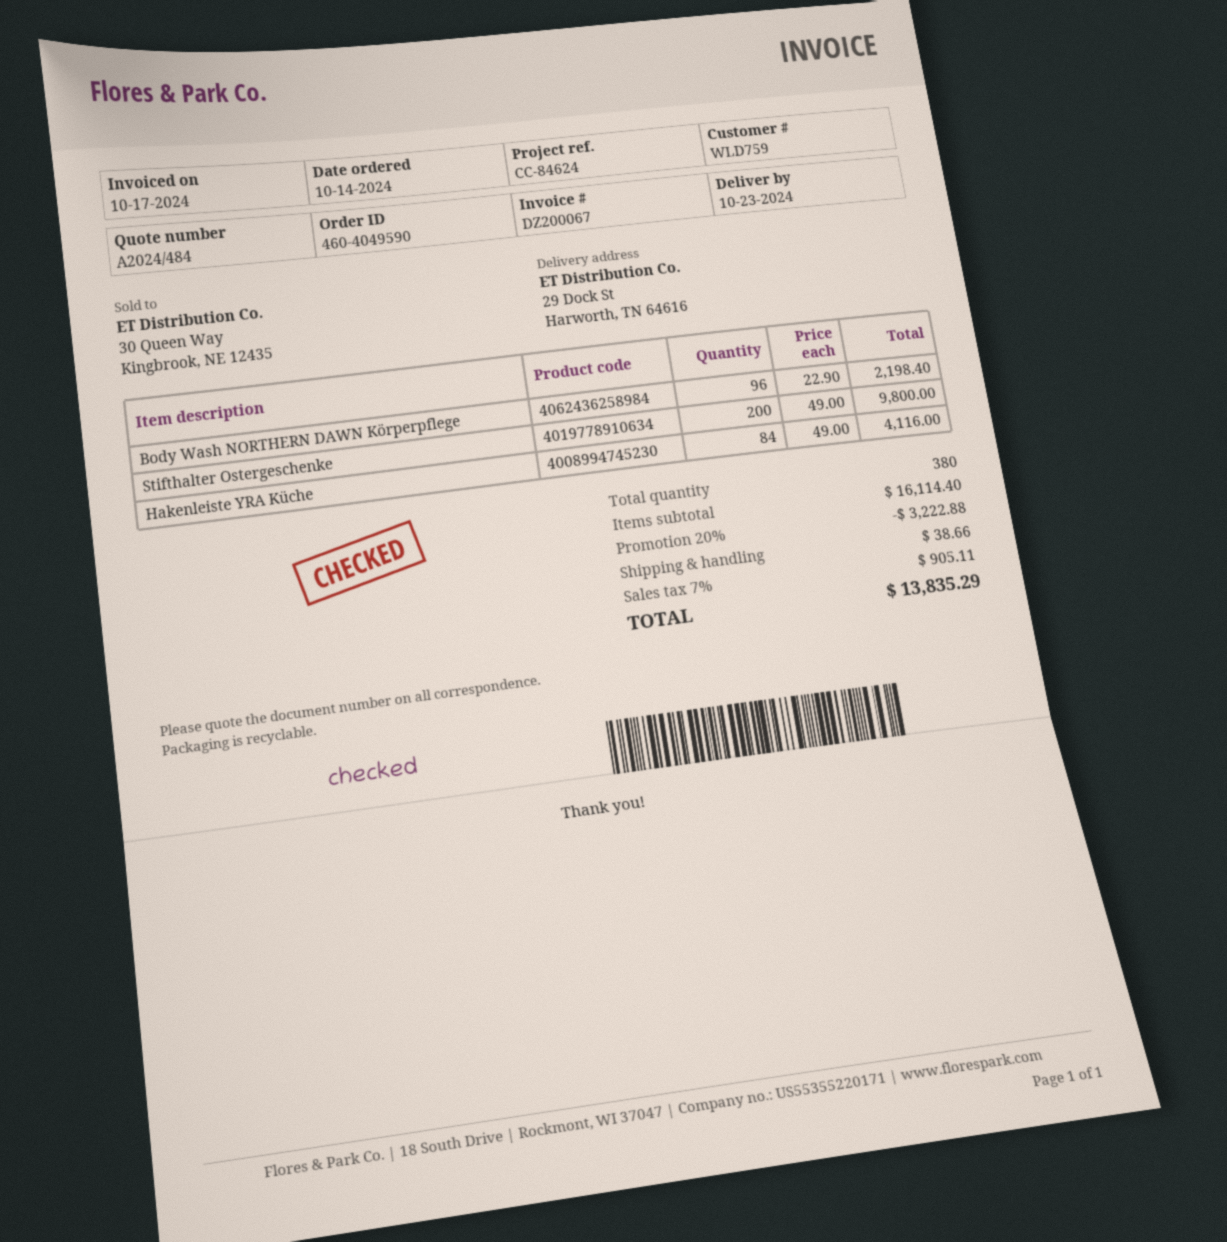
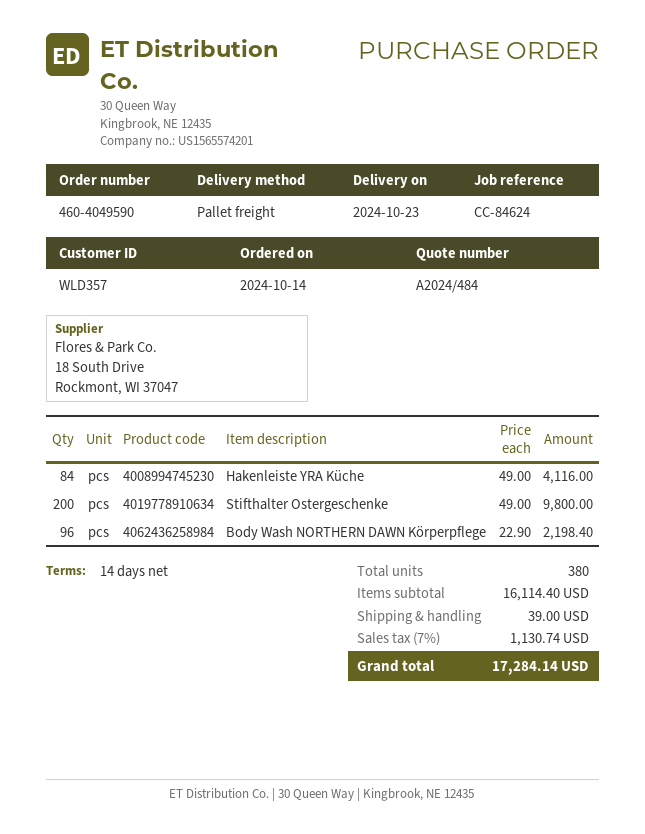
customer number: WLD759 -> WLD357
discount: 20% = 3222.88 -> none
shipping: 38.66 -> 39.00
tax: 7% = 905.11 -> 7% = 1130.74
total: 13835.29 -> 17284.14

